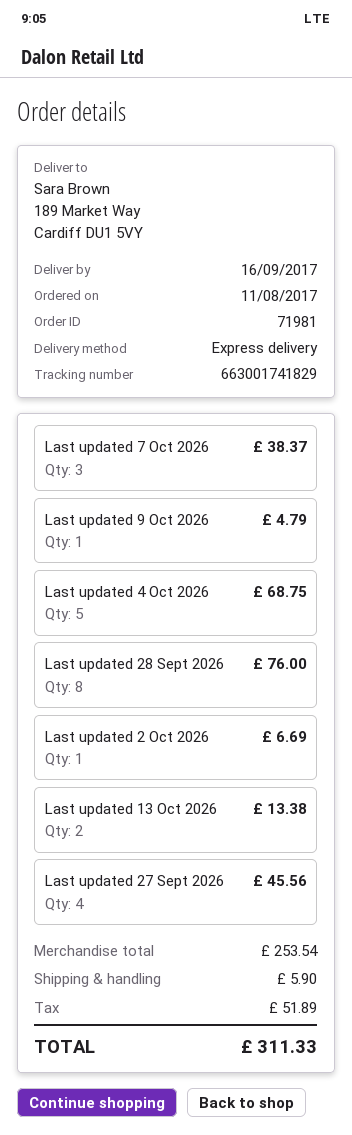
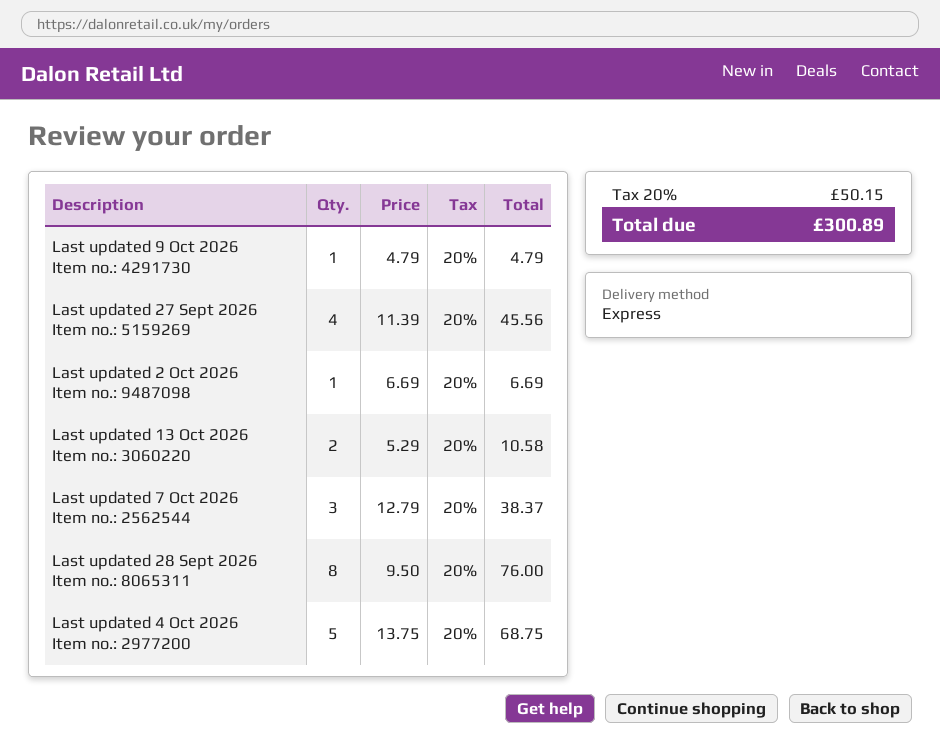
Last updated 13 Oct 2026: 2 for 13.38 -> 2 for 10.58
shipping: 5.90 -> none
tax: 51.89 -> 50.15
total: 311.33 -> 300.89

